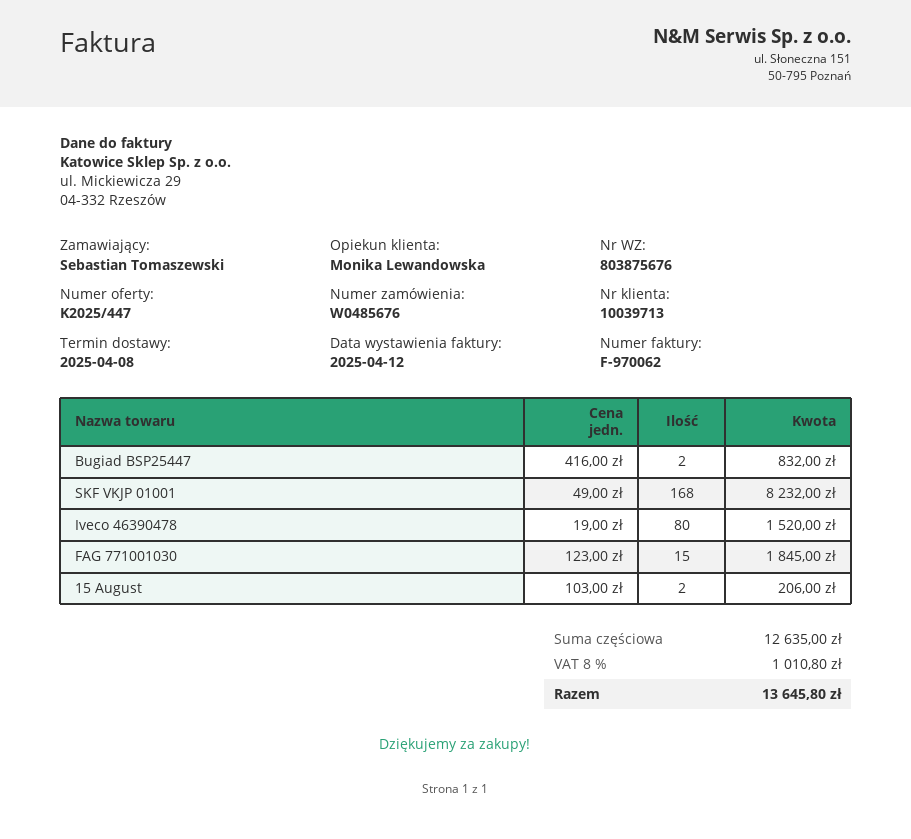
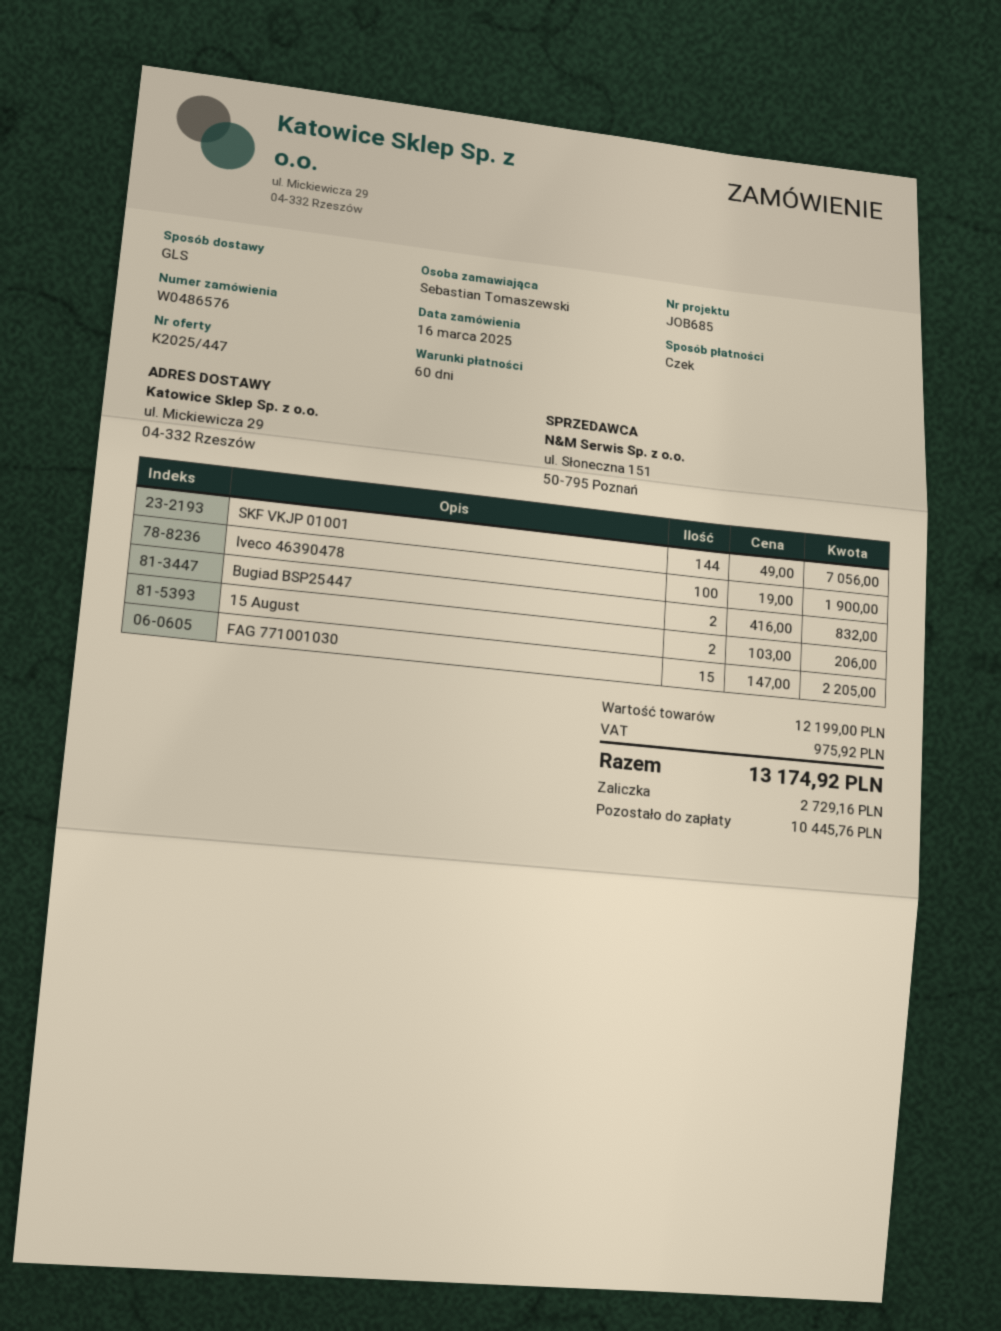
order number: W0485676 -> W0486576
SKF VKJP 01001: 168 x 49.00 = 8232.00 -> 144 x 49.00 = 7056.00
Iveco 46390478: 80 x 19.00 = 1520.00 -> 100 x 19.00 = 1900.00
FAG 771001030: 15 x 123.00 = 1845.00 -> 15 x 147.00 = 2205.00
subtotal: 12635.00 -> 12199.00
tax: 1010.80 -> 975.92
total: 13645.80 -> 13174.92

